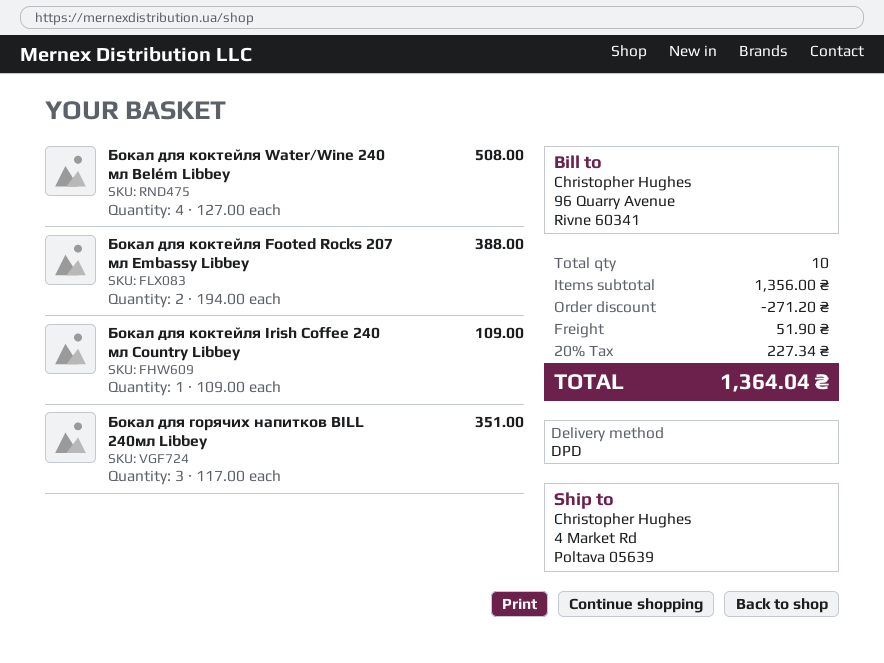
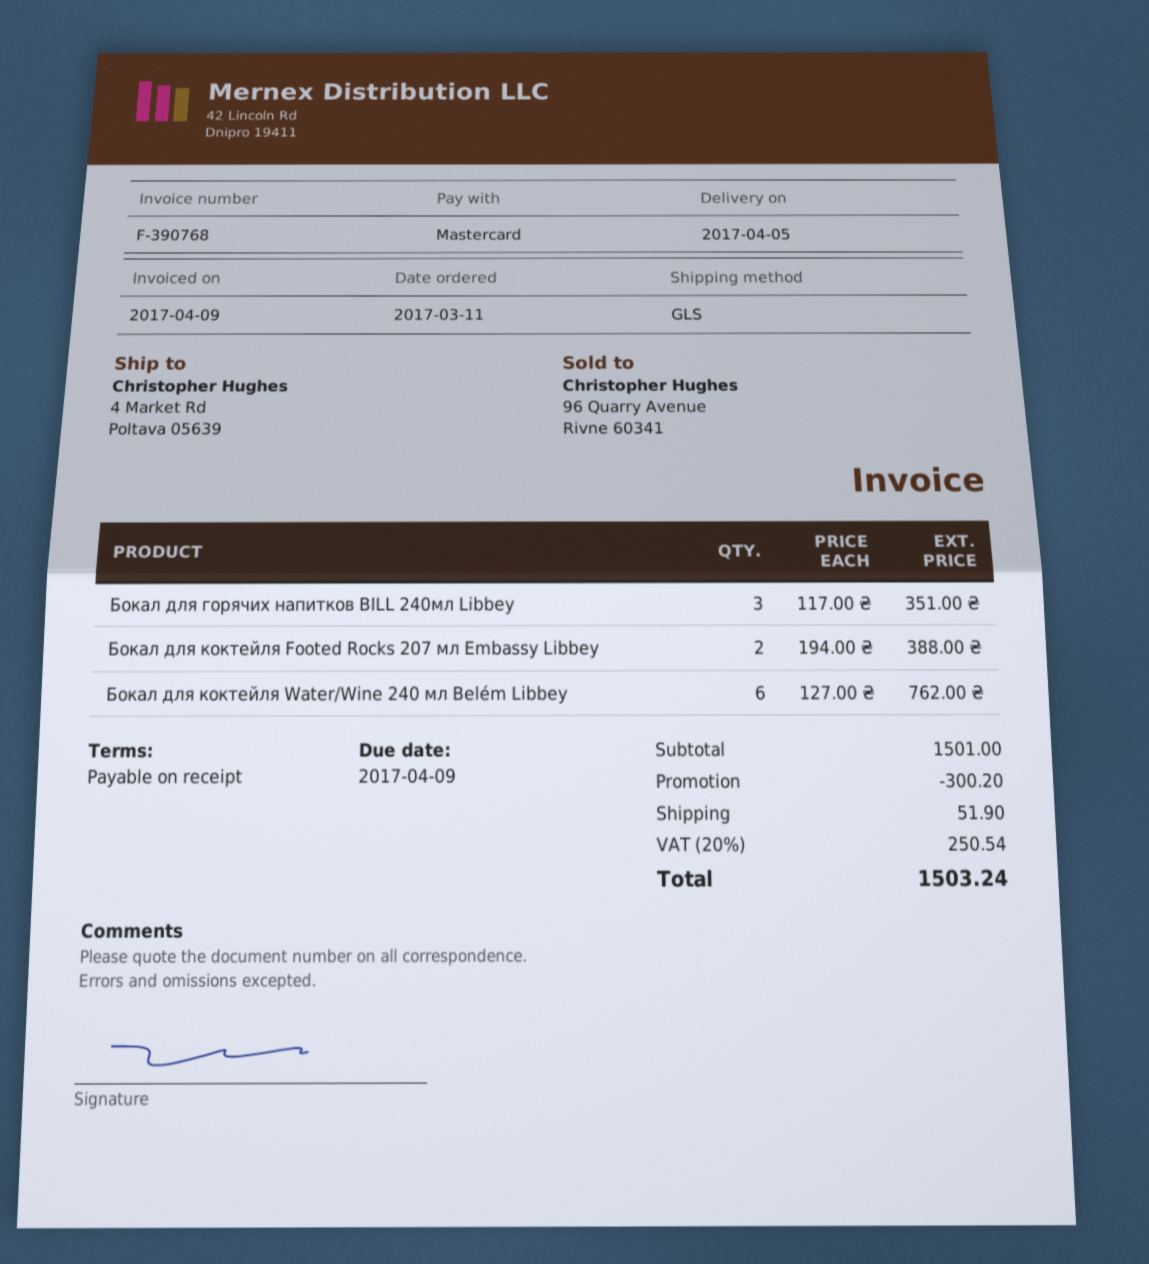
shipping method: DPD -> GLS
Бокал для коктейля Water/Wine 240 мл Belém Libbey: 4 x 127.00 = 508.00 -> 6 x 127.00 = 762.00
Бокал для коктейля Irish Coffee 240 мл Country Libbey: 1 x 109.00 = 109.00 -> none
subtotal: 1356.00 -> 1501.00
discount: 271.20 -> 300.20
tax: 20% = 227.34 -> 20% = 250.54
total: 1364.04 -> 1503.24

